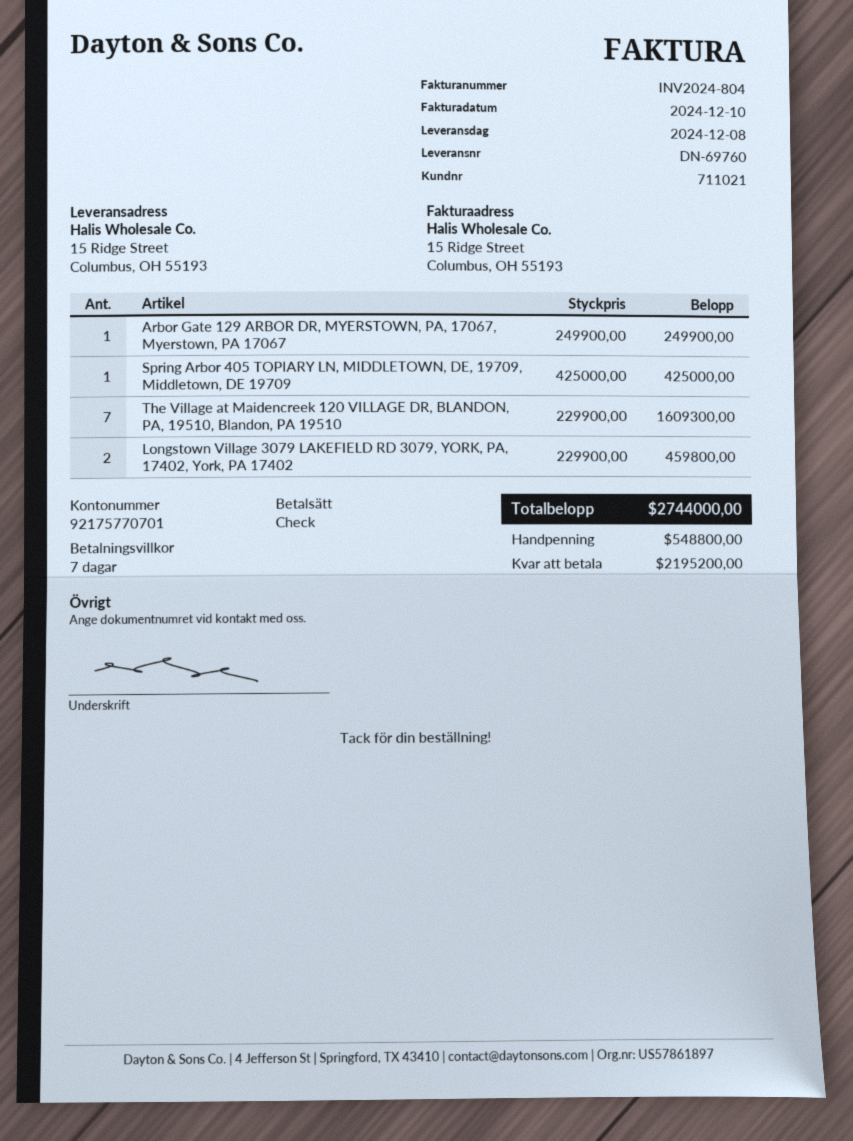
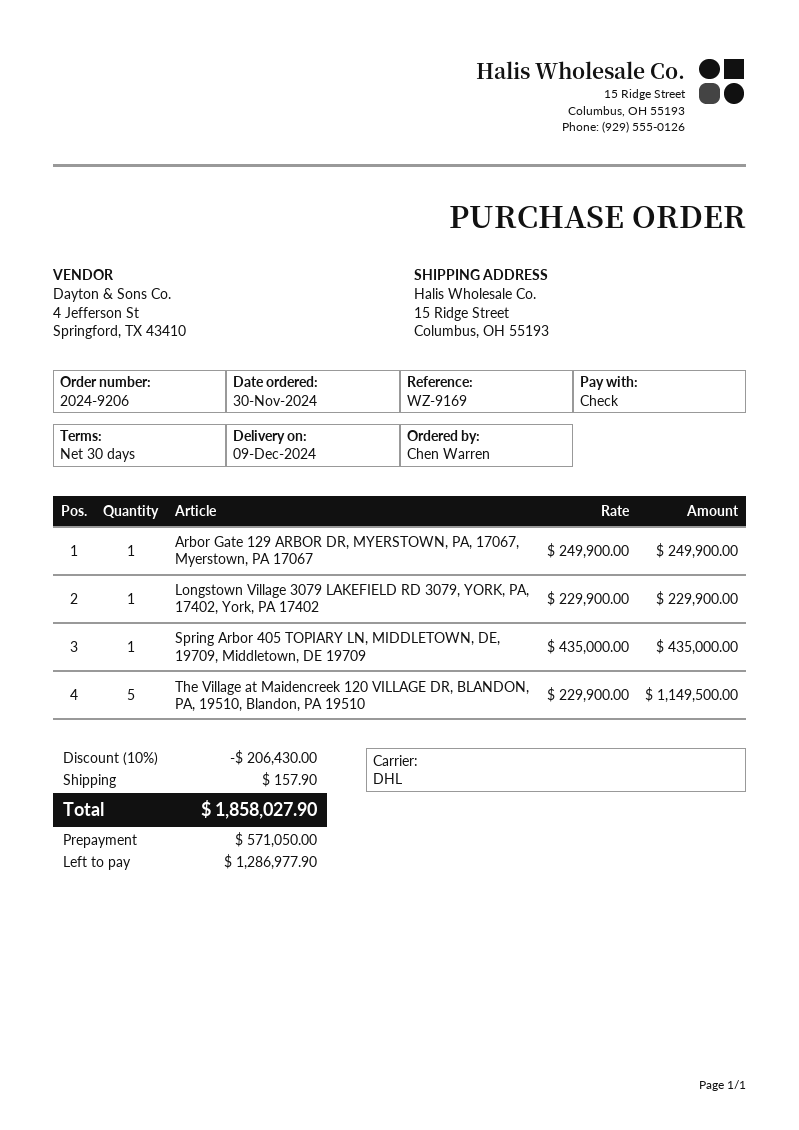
delivery date: 2024-12-08 -> 2024-12-09
payment terms: 7 days -> 30 days
Spring Arbor 405 TOPIARY LN, MIDDLETOWN, DE, 19709, Middletown, DE 19709: 1 x 425000.00 = 425000.00 -> 1 x 435000.00 = 435000.00
The Village at Maidencreek 120 VILLAGE DR, BLANDON, PA, 19510, Blandon, PA 19510: 7 x 229900.00 = 1609300.00 -> 5 x 229900.00 = 1149500.00
Longstown Village 3079 LAKEFIELD RD 3079, YORK, PA, 17402, York, PA 17402: 2 x 229900.00 = 459800.00 -> 1 x 229900.00 = 229900.00
discount: none -> 10% = 206430.00
shipping: none -> 157.90
total: 2744000.00 -> 1858027.90
deposit: 548800.00 -> 571050.00
balance: 2195200.00 -> 1286977.90

